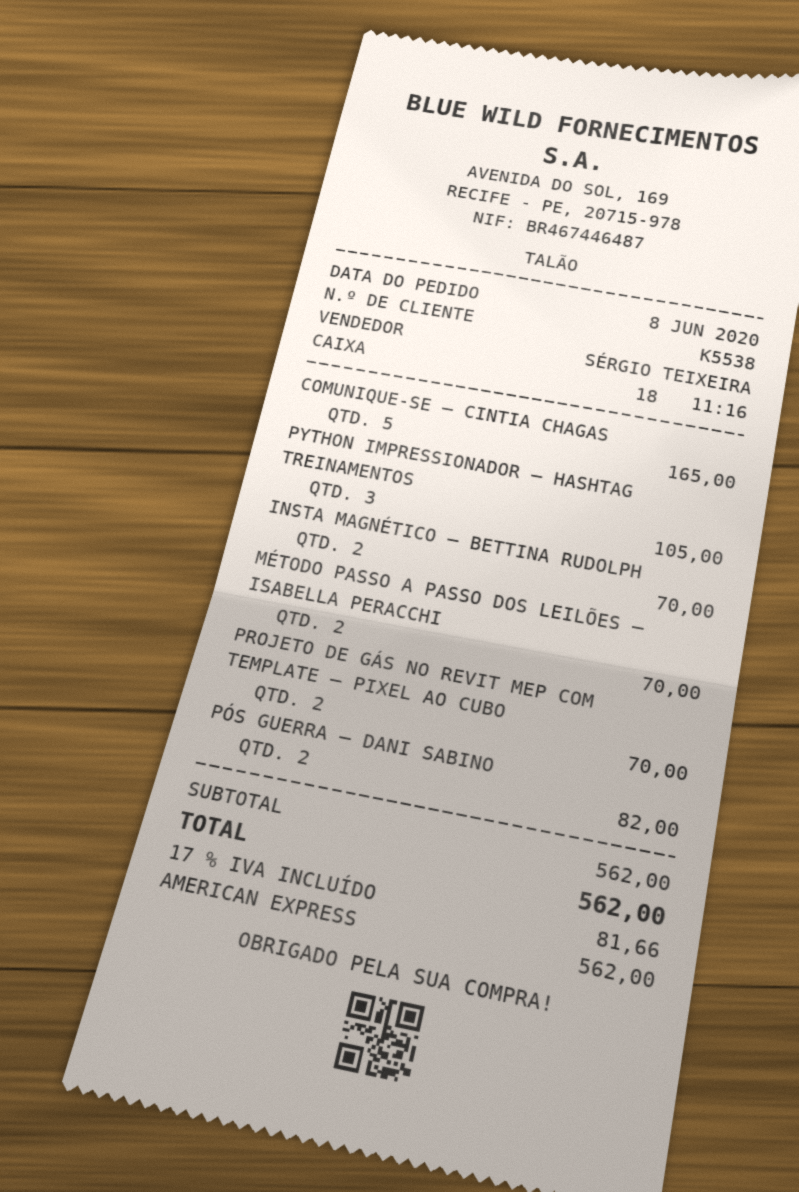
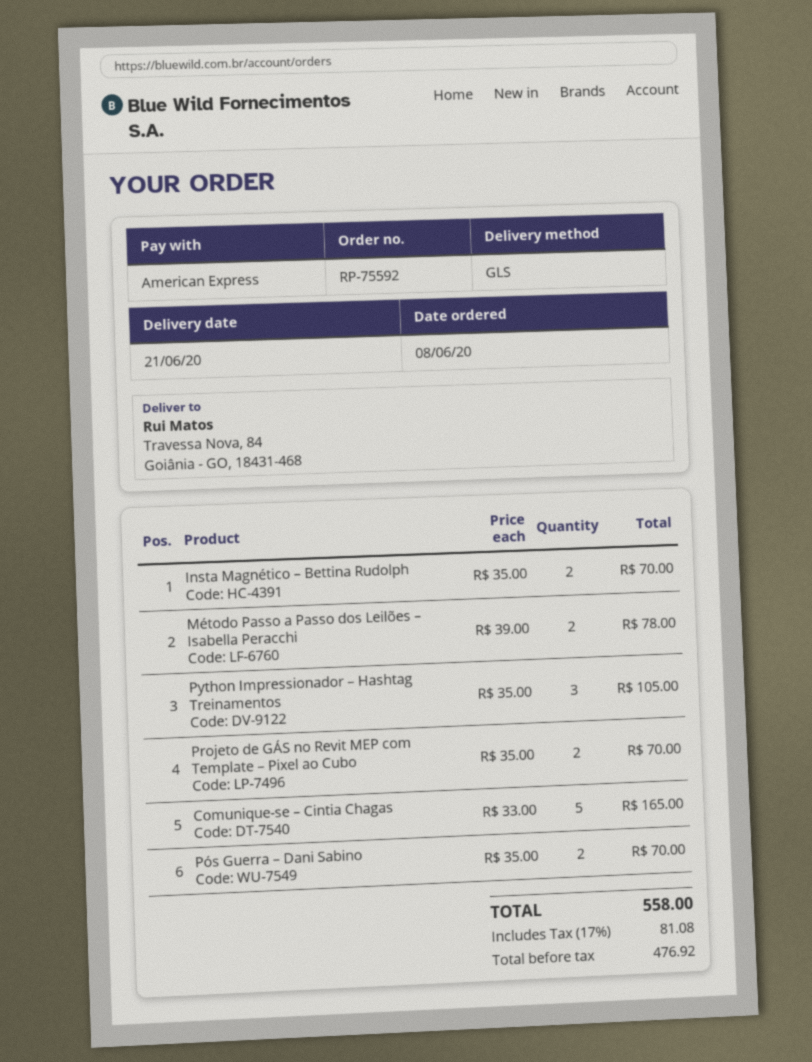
MÉTODO PASSO A PASSO DOS LEILÕES – ISABELLA PERACCHI: 2 for 70.00 -> 2 for 78.00
PÓS GUERRA – DANI SABINO: 2 for 82.00 -> 2 for 70.00
tax: 17% = 81.66 -> 17% = 81.08
total: 562.00 -> 558.00

